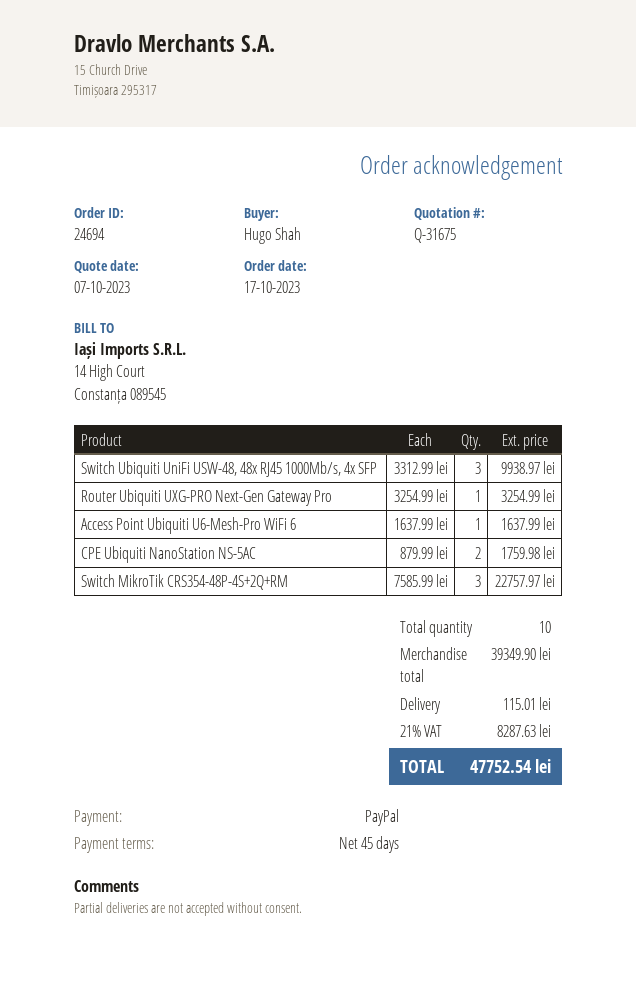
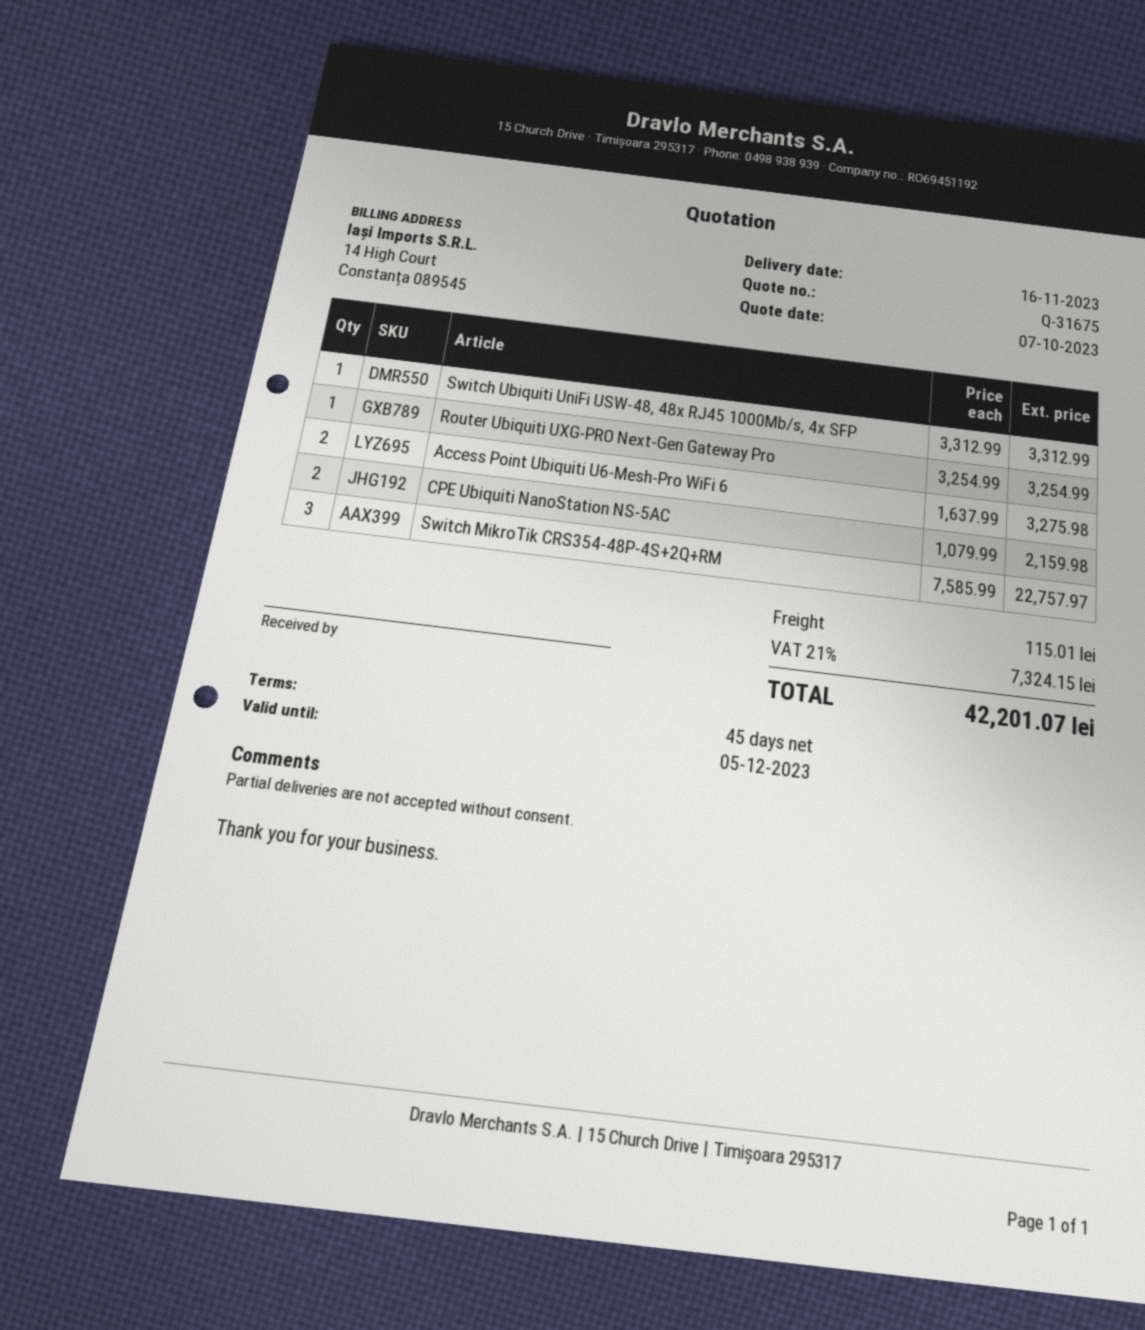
Switch Ubiquiti UniFi USW-48, 48x RJ45 1000Mb/s, 4x SFP: 3 x 3312.99 = 9938.97 -> 1 x 3312.99 = 3312.99
Access Point Ubiquiti U6-Mesh-Pro WiFi 6: 1 x 1637.99 = 1637.99 -> 2 x 1637.99 = 3275.98
CPE Ubiquiti NanoStation NS-5AC: 2 x 879.99 = 1759.98 -> 2 x 1079.99 = 2159.98
tax: 21% = 8287.63 -> 21% = 7324.15
total: 47752.54 -> 42201.07

